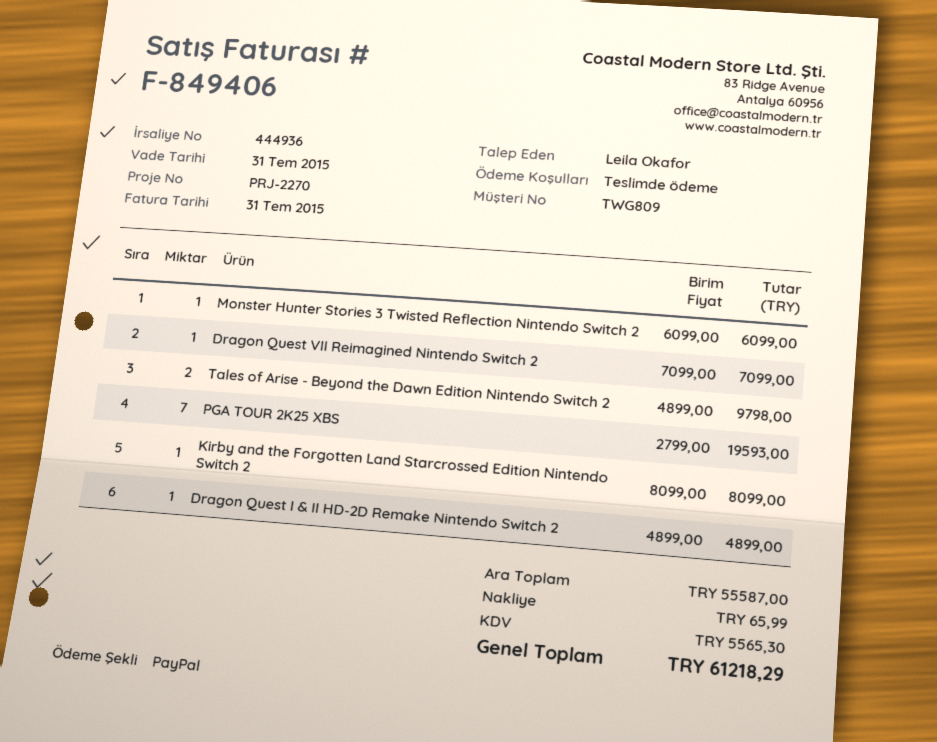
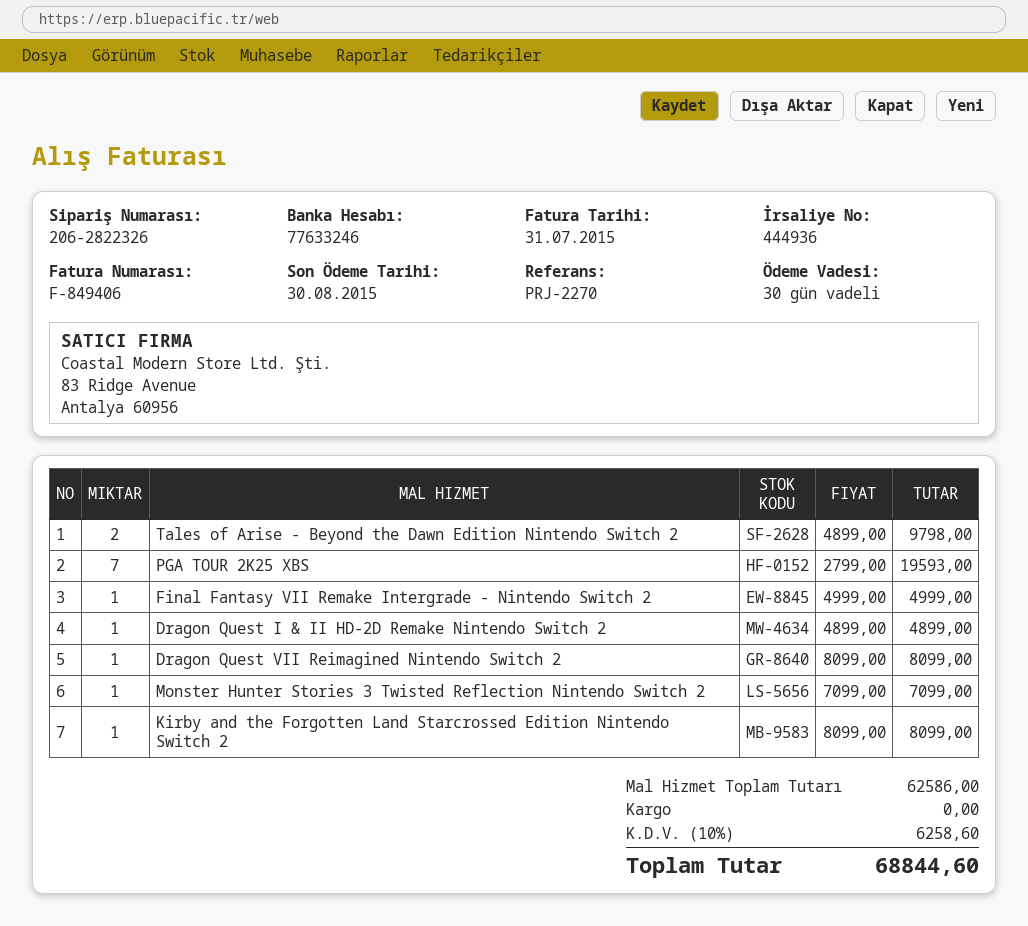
payment terms: on receipt -> 30 days
due date: 2015-07-31 -> 2015-08-30
Monster Hunter Stories 3 Twisted Reflection Nintendo Switch 2: 1 x 6099.00 = 6099.00 -> 1 x 7099.00 = 7099.00
Dragon Quest VII Reimagined Nintendo Switch 2: 1 x 7099.00 = 7099.00 -> 1 x 8099.00 = 8099.00
Final Fantasy VII Remake Intergrade - Nintendo Switch 2: none -> 1 x 4999.00 = 4999.00
subtotal: 55587.00 -> 62586.00
shipping: 65.99 -> 0.00
tax: 5565.30 -> 6258.60
total: 61218.29 -> 68844.60

